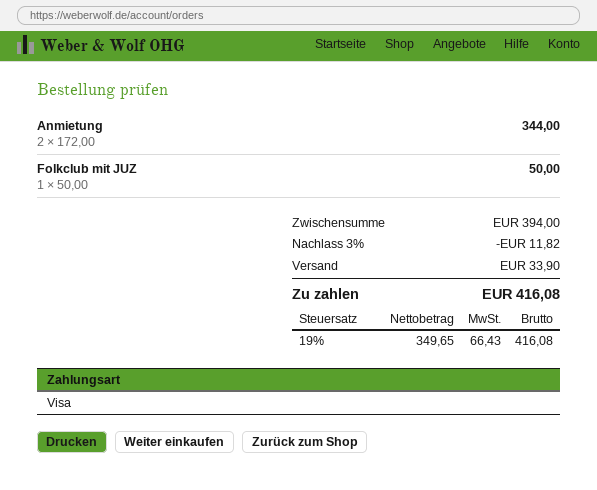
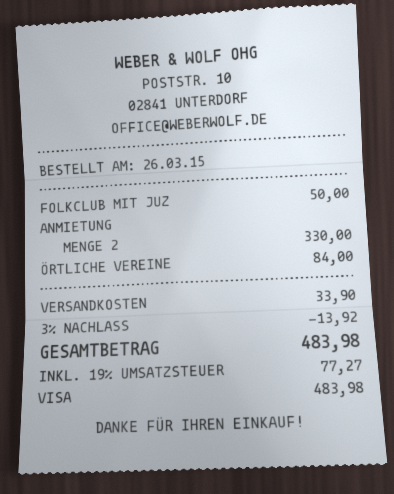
Anmietung: 2 for 344.00 -> 2 for 330.00
ÖRTLICHE VEREINE: none -> 1 for 84.00
discount: 3% = 11.82 -> 3% = 13.92
tax: 19% = 66.43 -> 19% = 77.27
total: 416.08 -> 483.98

